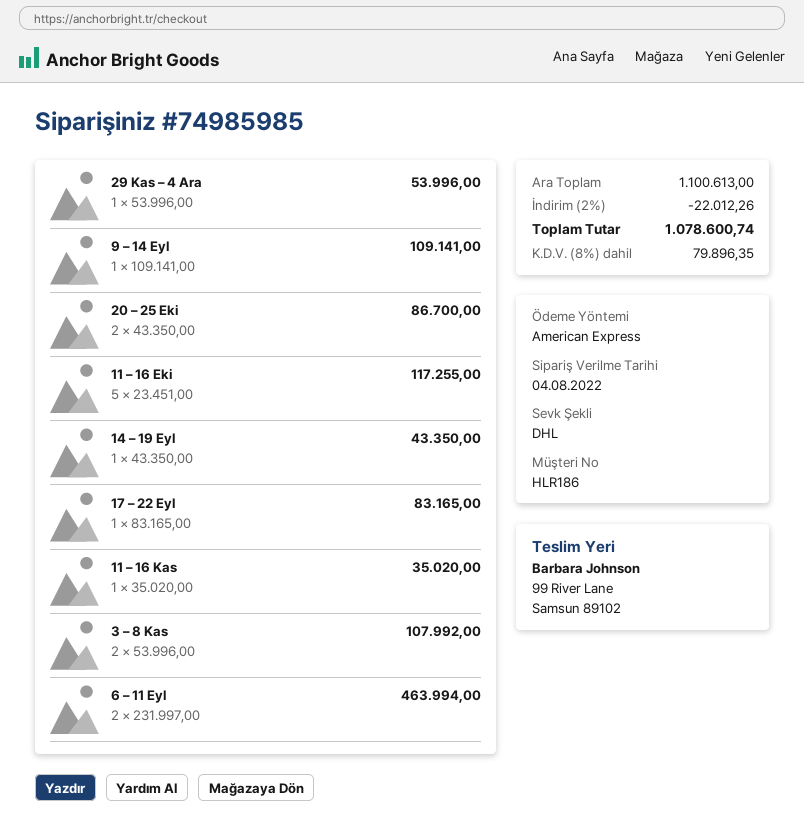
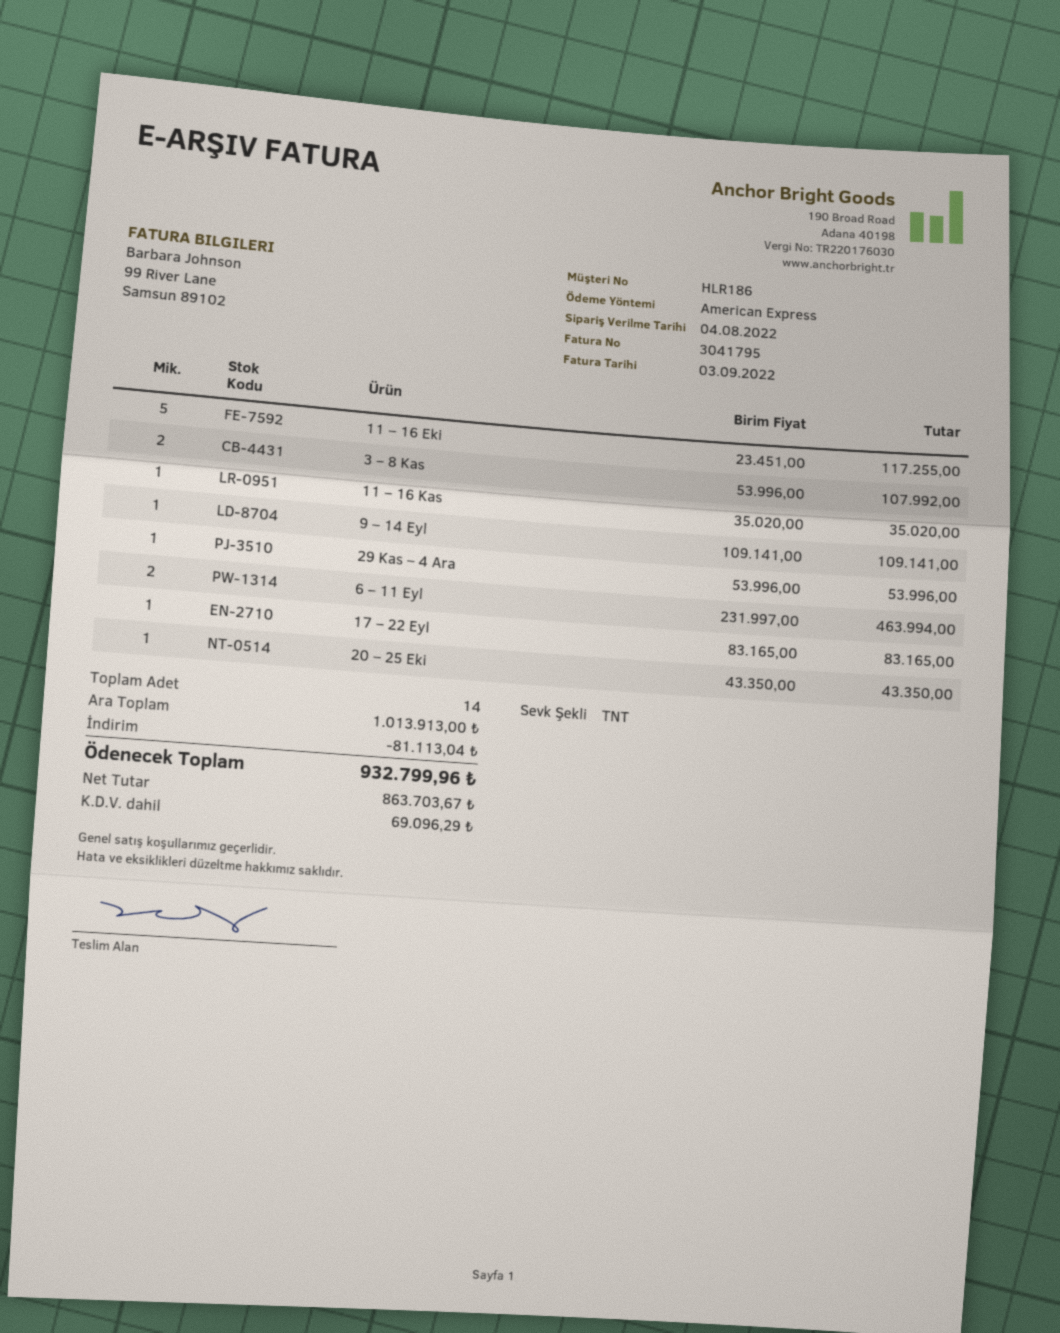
shipping method: DHL -> TNT
20 – 25 Eki: 2 x 43350.00 = 86700.00 -> 1 x 43350.00 = 43350.00
14 – 19 Eyl: 1 x 43350.00 = 43350.00 -> none
subtotal: 1100613.00 -> 1013913.00
discount: 22012.26 -> 81113.04
tax: 79896.35 -> 69096.29
total: 1078600.74 -> 932799.96

